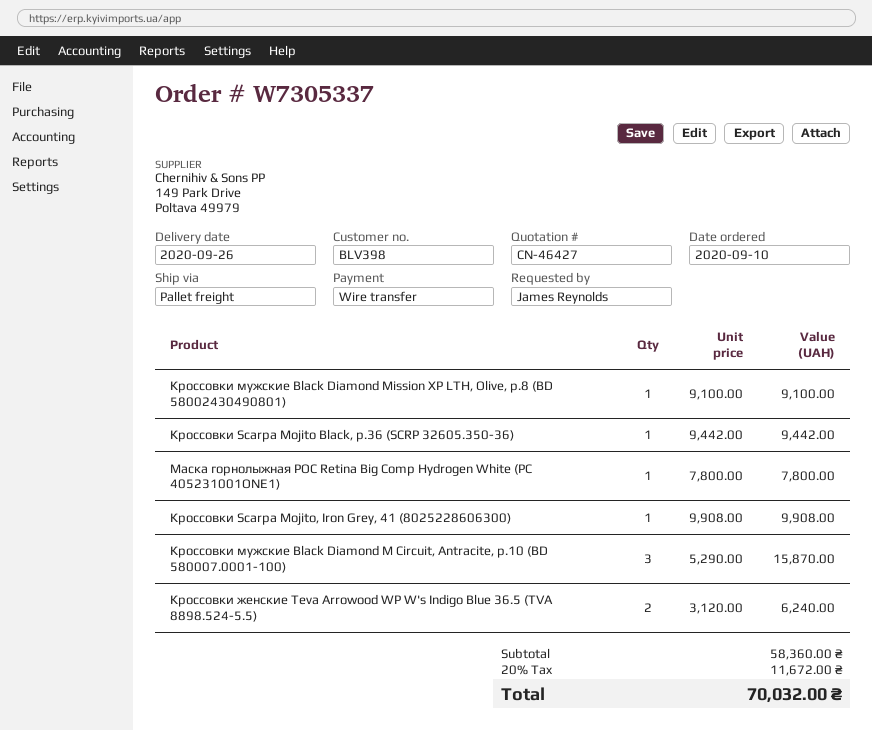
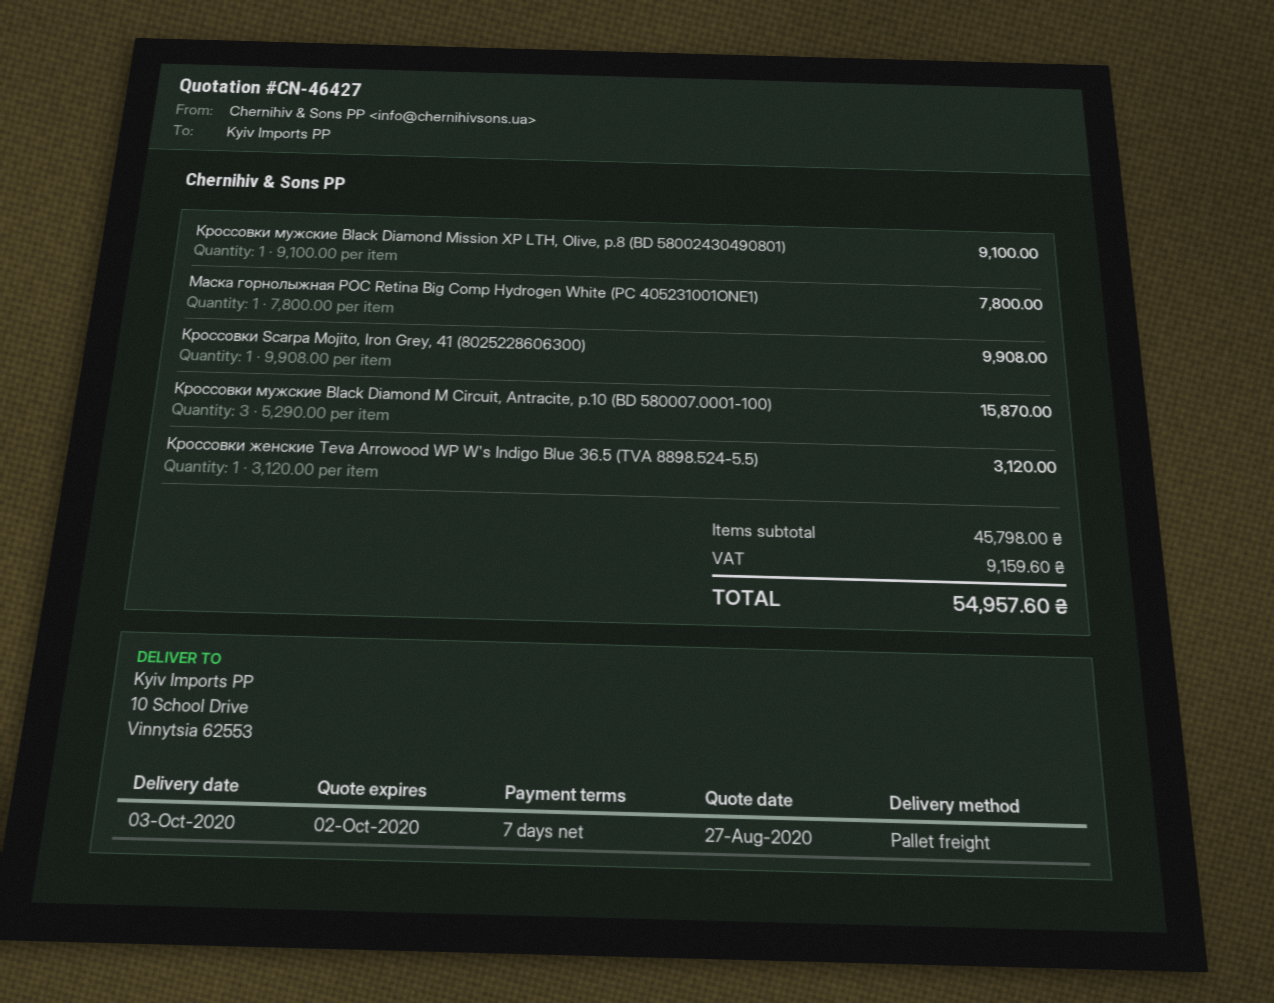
delivery date: 2020-09-26 -> 2020-10-03
Кроссовки Scarpa Mojito Black, р.36 (SCRP 32605.350-36): 1 x 9442.00 = 9442.00 -> none
Кроссовки женские Teva Arrowood WP W's Indigo Blue 36.5 (TVA 8898.524-5.5): 2 x 3120.00 = 6240.00 -> 1 x 3120.00 = 3120.00
subtotal: 58360.00 -> 45798.00
tax: 11672.00 -> 9159.60
total: 70032.00 -> 54957.60

